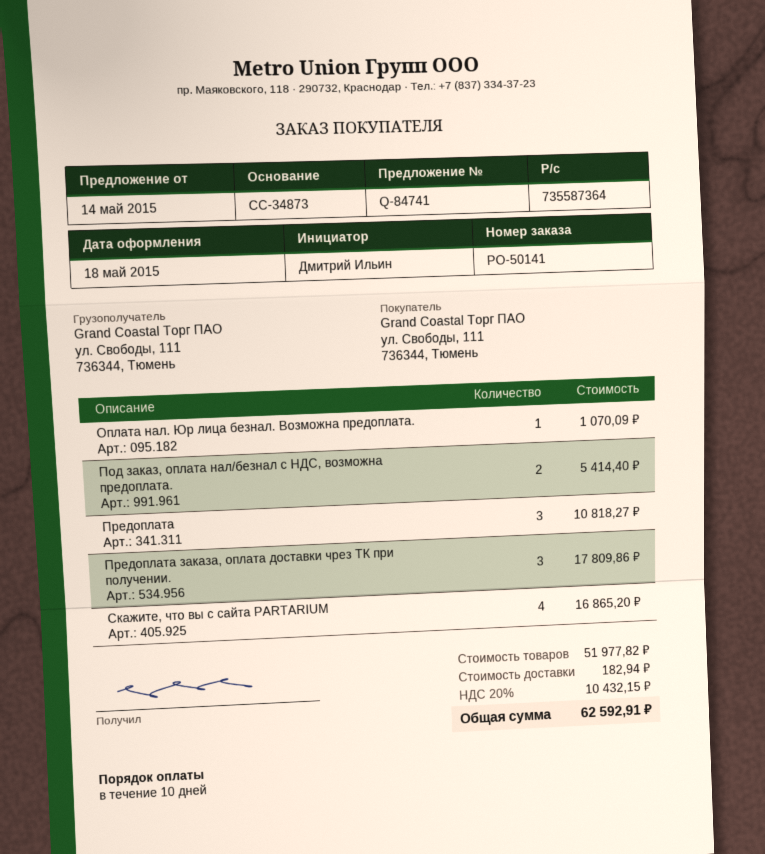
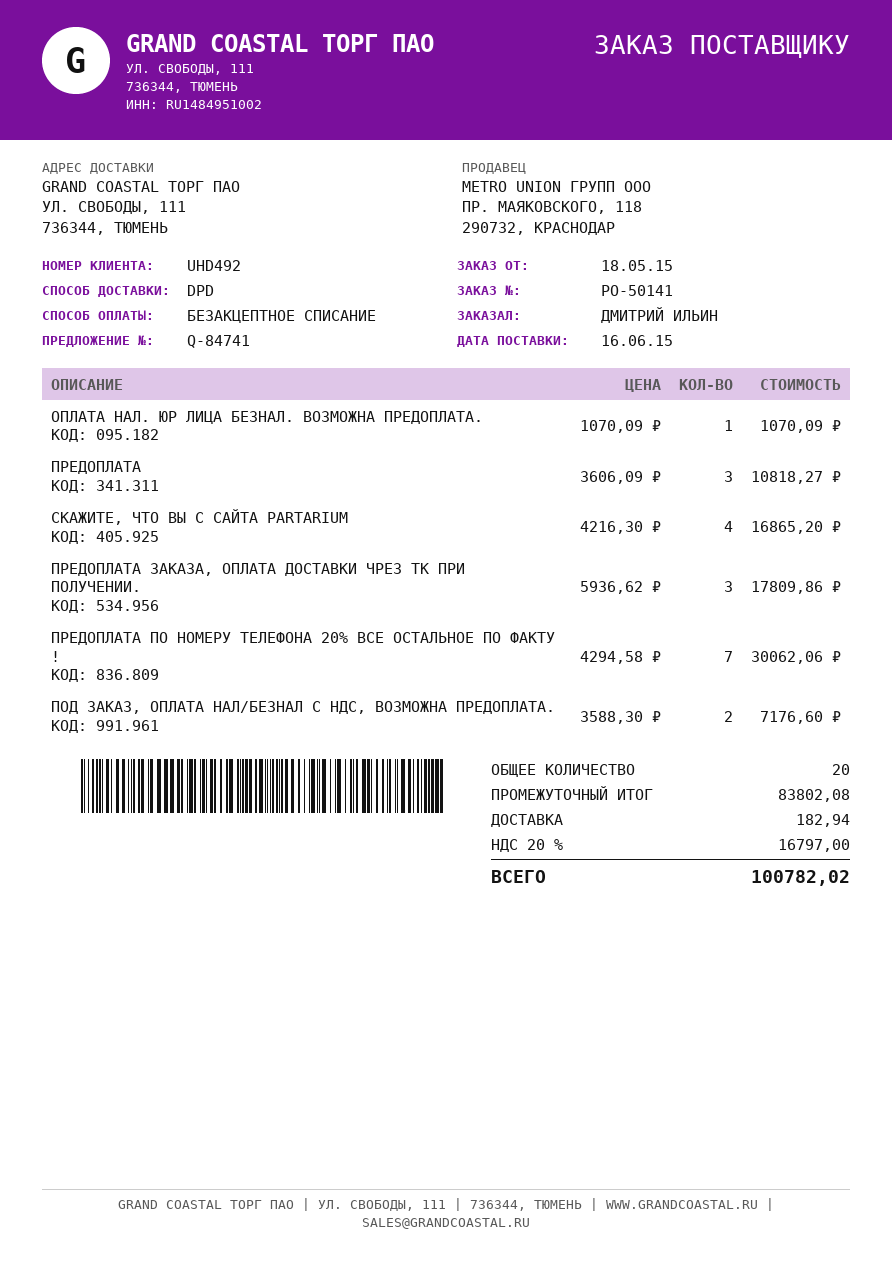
Под заказ, оплата нал/безнал с НДС, возможна предоплата.: 2 for 5414.40 -> 2 for 7176.60
ПРЕДОПЛАТА ПО НОМЕРУ ТЕЛЕФОНА 20% ВСЕ ОСТАЛЬНОЕ ПО ФАКТУ !: none -> 7 for 30062.06
subtotal: 51977.82 -> 83802.08
tax: 20% = 10432.15 -> 20% = 16797.00
total: 62592.91 -> 100782.02

